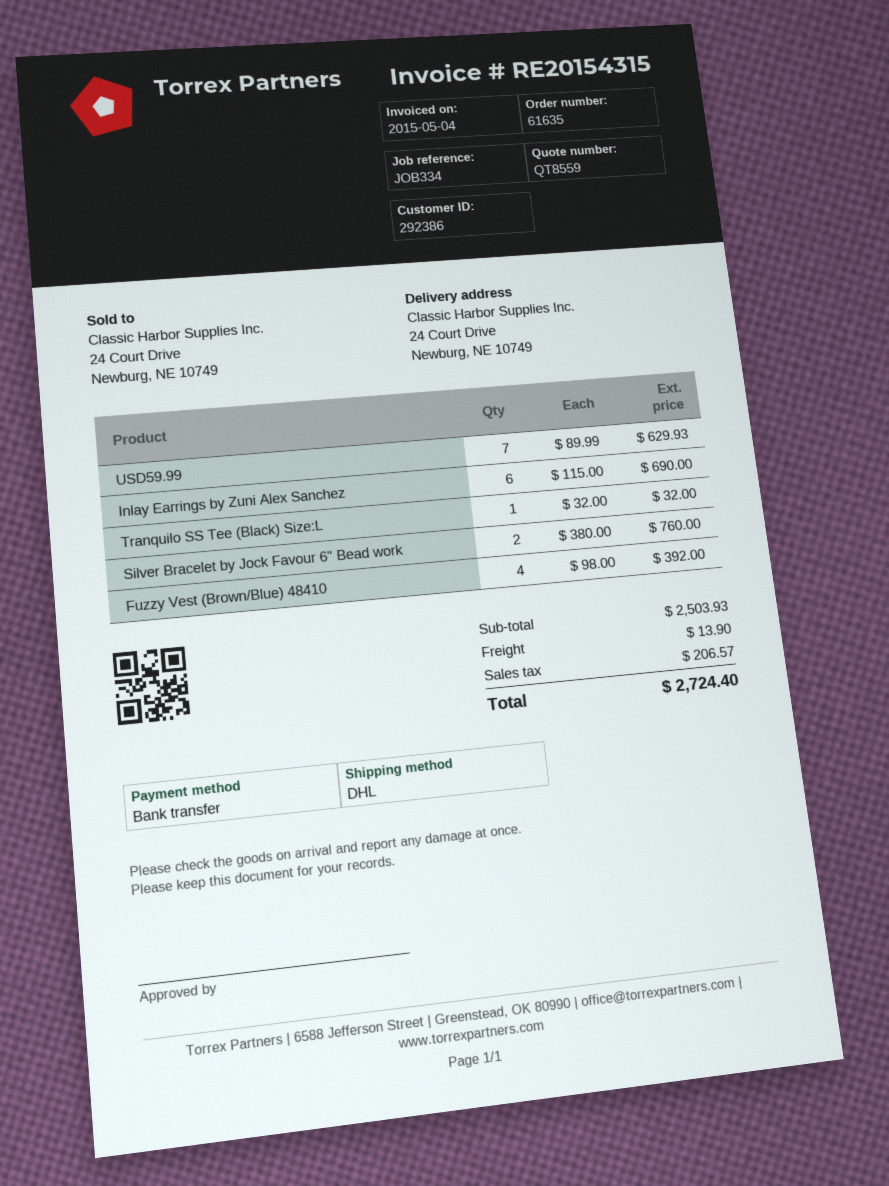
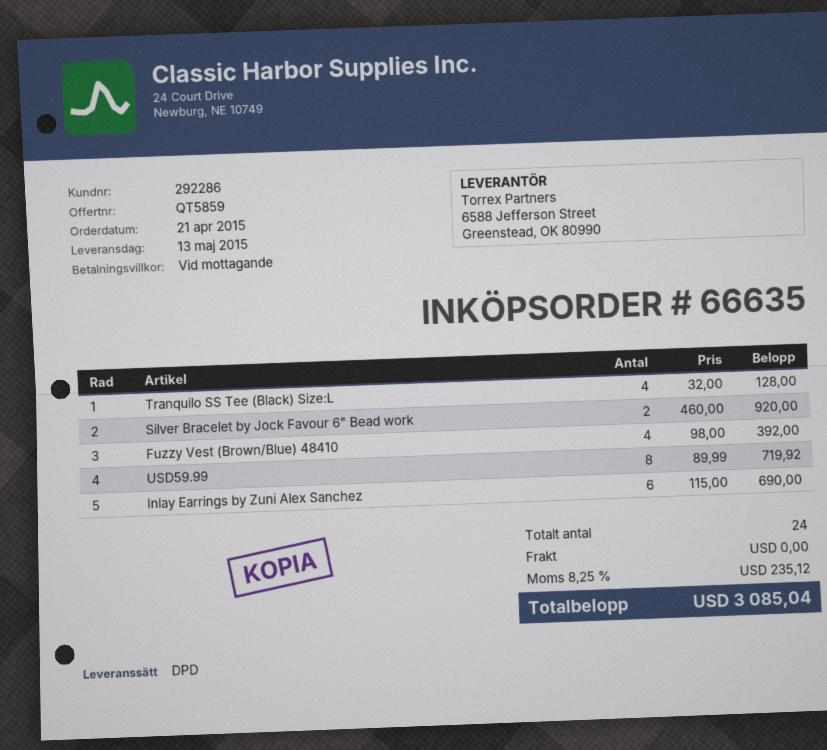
quote number: QT8559 -> QT5859
order number: 61635 -> 66635
customer number: 292386 -> 292286
shipping method: DHL -> DPD
USD59.99: 7 x 89.99 = 629.93 -> 8 x 89.99 = 719.92
Tranquilo SS Tee (Black) Size:L: 1 x 32.00 = 32.00 -> 4 x 32.00 = 128.00
Silver Bracelet by Jock Favour 6" Bead work: 2 x 380.00 = 760.00 -> 2 x 460.00 = 920.00
shipping: 13.90 -> 0.00
tax: 206.57 -> 235.12
total: 2724.40 -> 3085.04

